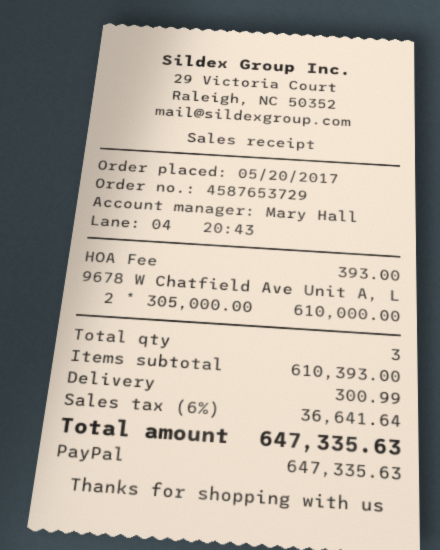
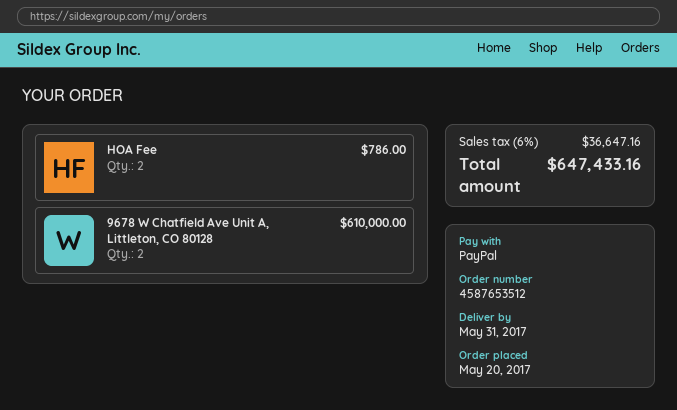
order number: 4587653729 -> 4587653512
HOA Fee: 1 for 393.00 -> 2 for 786.00
shipping: 300.99 -> none
tax: 6% = 36641.64 -> 6% = 36647.16
total: 647335.63 -> 647433.16

